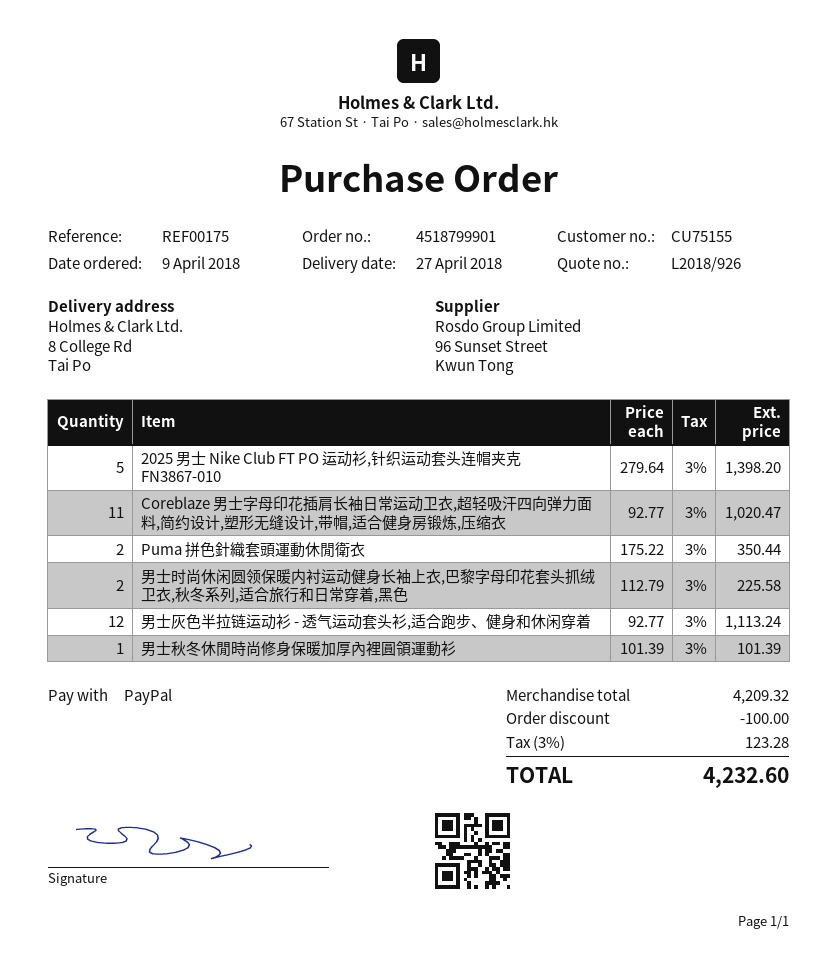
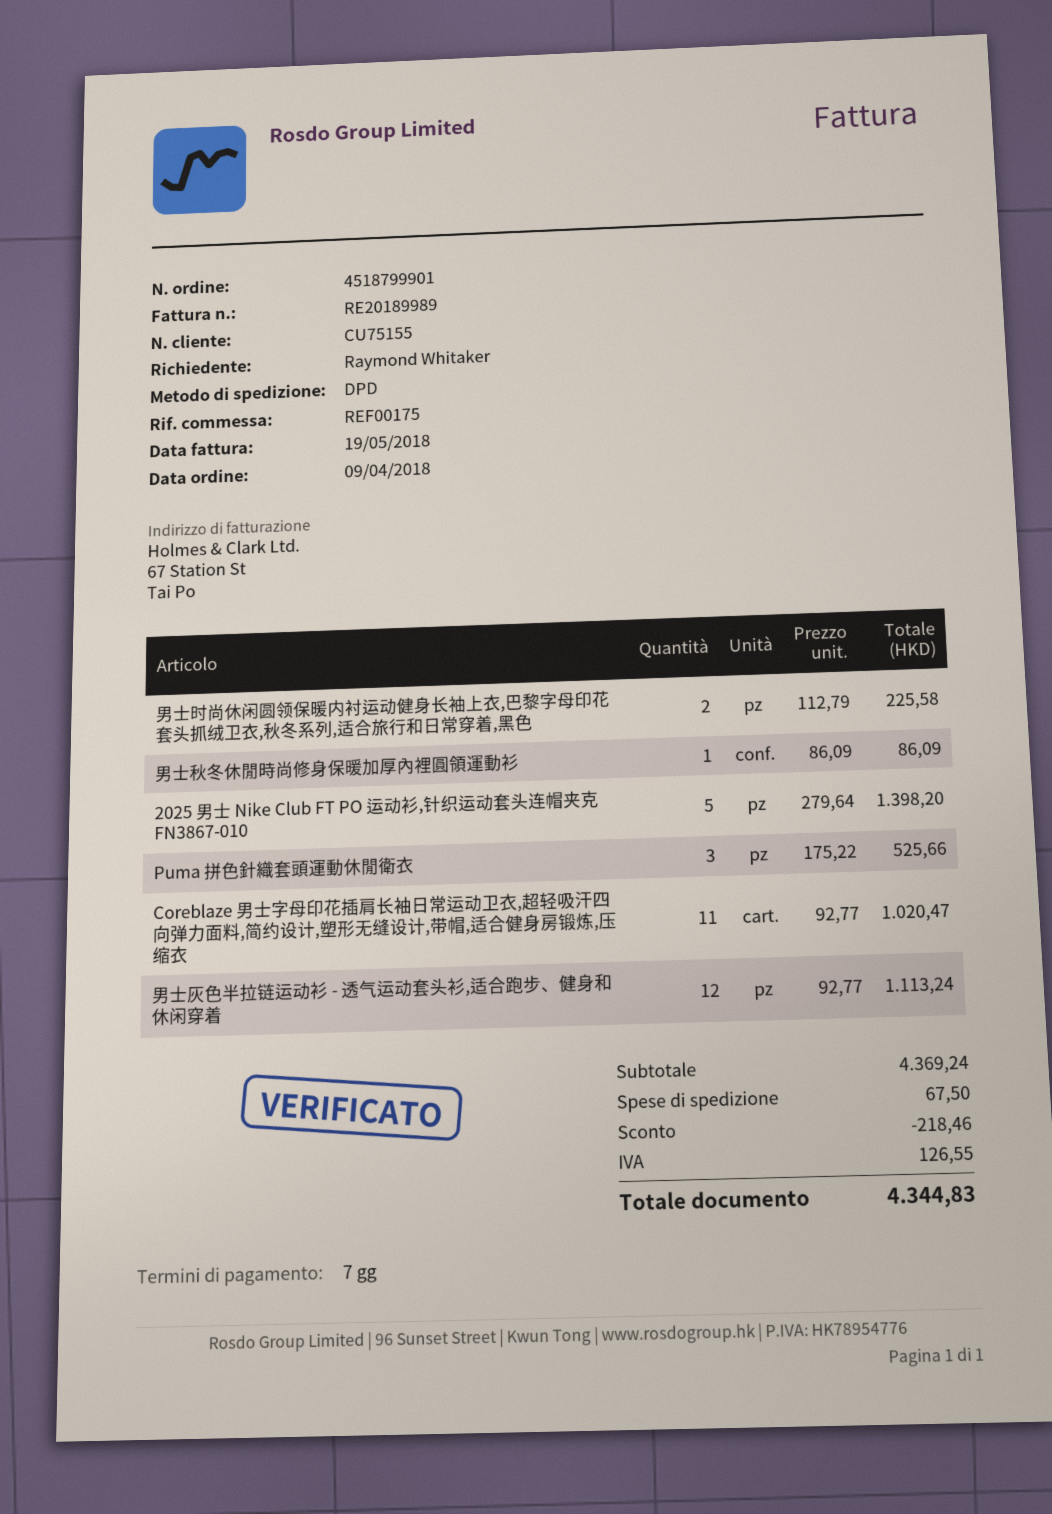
Puma 拼色針織套頭運動休閒衛衣: 2 x 175.22 = 350.44 -> 3 x 175.22 = 525.66
男士秋冬休閒時尚修身保暖加厚內裡圓領運動衫: 1 x 101.39 = 101.39 -> 1 x 86.09 = 86.09
subtotal: 4209.32 -> 4369.24
discount: 100.00 -> 218.46
shipping: none -> 67.50
tax: 123.28 -> 126.55
total: 4232.60 -> 4344.83

